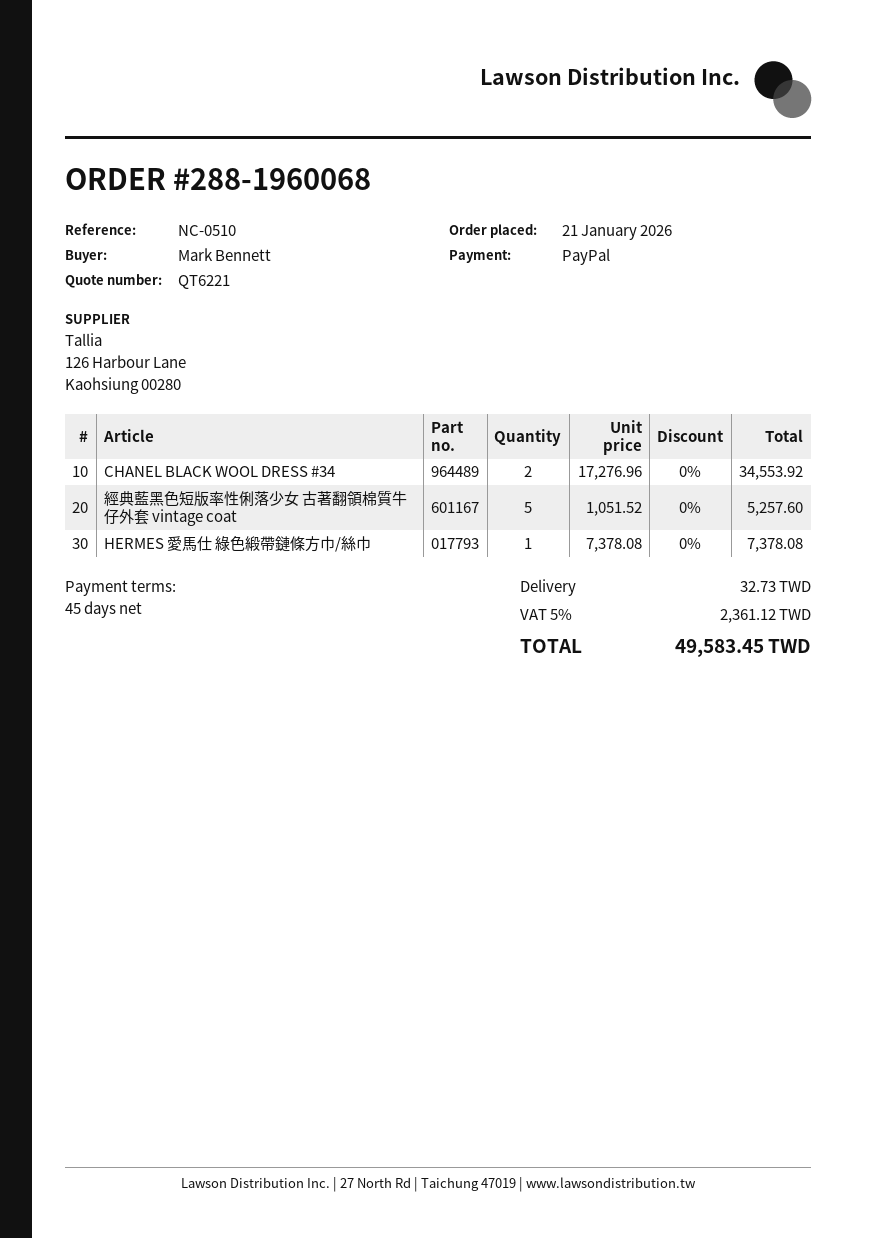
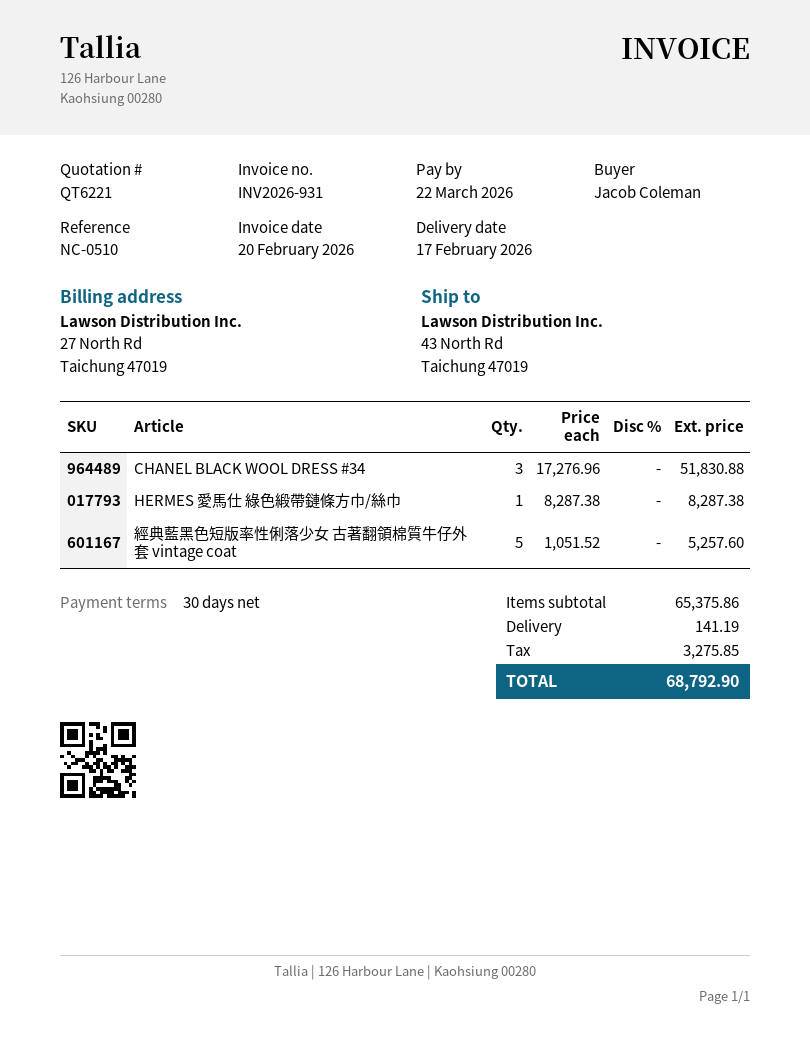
payment terms: 45 days -> 30 days
ordered by: Mark Bennett -> Jacob Coleman
CHANEL BLACK WOOL DRESS #34: 2 x 17276.96 = 34553.92 -> 3 x 17276.96 = 51830.88
HERMES 愛馬仕 綠色緞帶鏈條方巾/絲巾: 1 x 7378.08 = 7378.08 -> 1 x 8287.38 = 8287.38
shipping: 32.73 -> 141.19
tax: 2361.12 -> 3275.85
total: 49583.45 -> 68792.90

